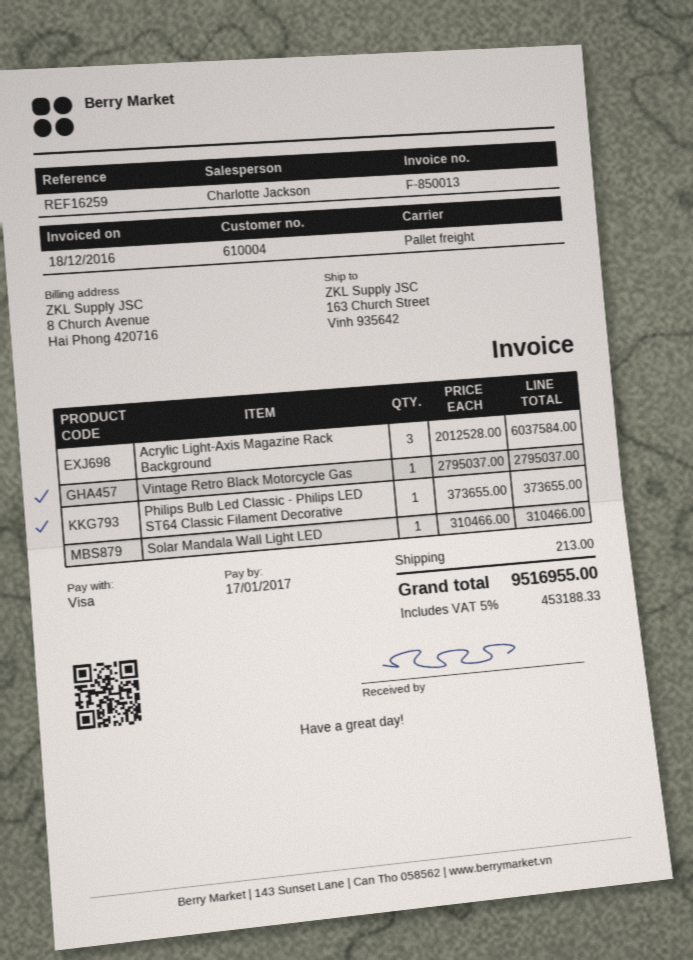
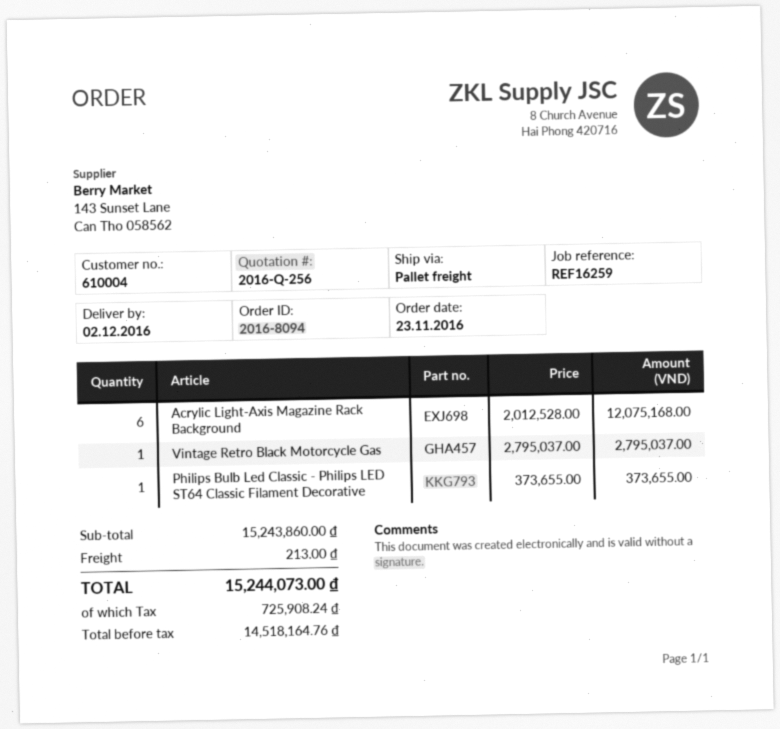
Acrylic Light-Axis Magazine Rack Background: 3 x 2012528.00 = 6037584.00 -> 6 x 2012528.00 = 12075168.00
Solar Mandala Wall Light LED: 1 x 310466.00 = 310466.00 -> none
tax: 453188.33 -> 725908.24
total: 9516955.00 -> 15244073.00

